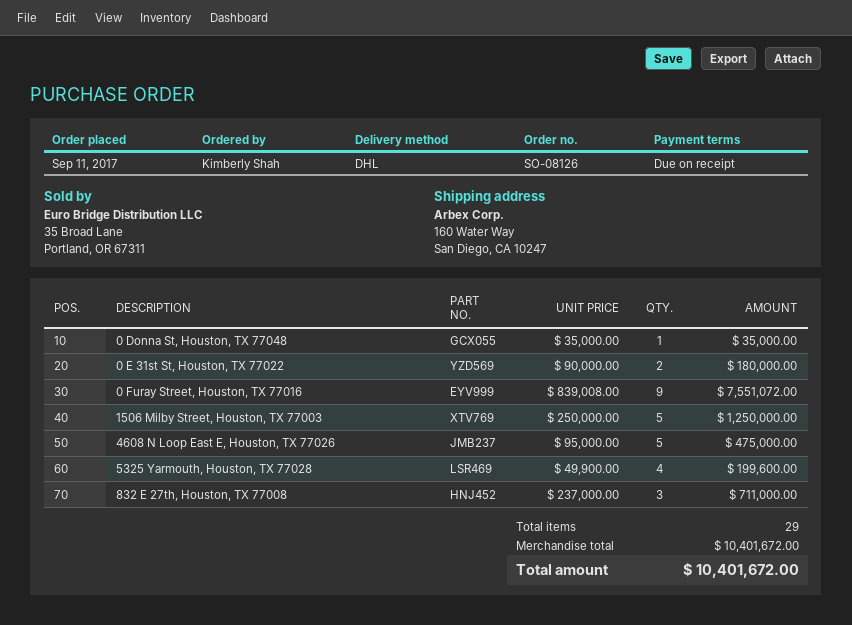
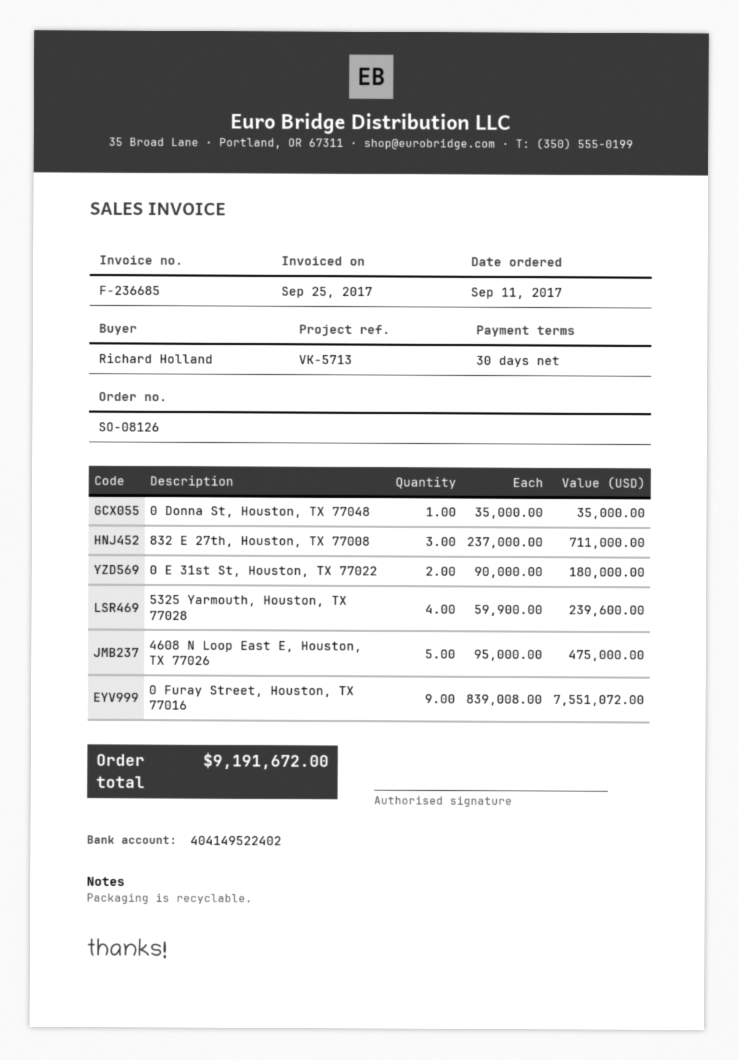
payment terms: on receipt -> 30 days
ordered by: Kimberly Shah -> Richard Holland
1506 Milby Street, Houston, TX 77003: 5 x 250000.00 = 1250000.00 -> none
5325 Yarmouth, Houston, TX 77028: 4 x 49900.00 = 199600.00 -> 4 x 59900.00 = 239600.00
total: 10401672.00 -> 9191672.00

